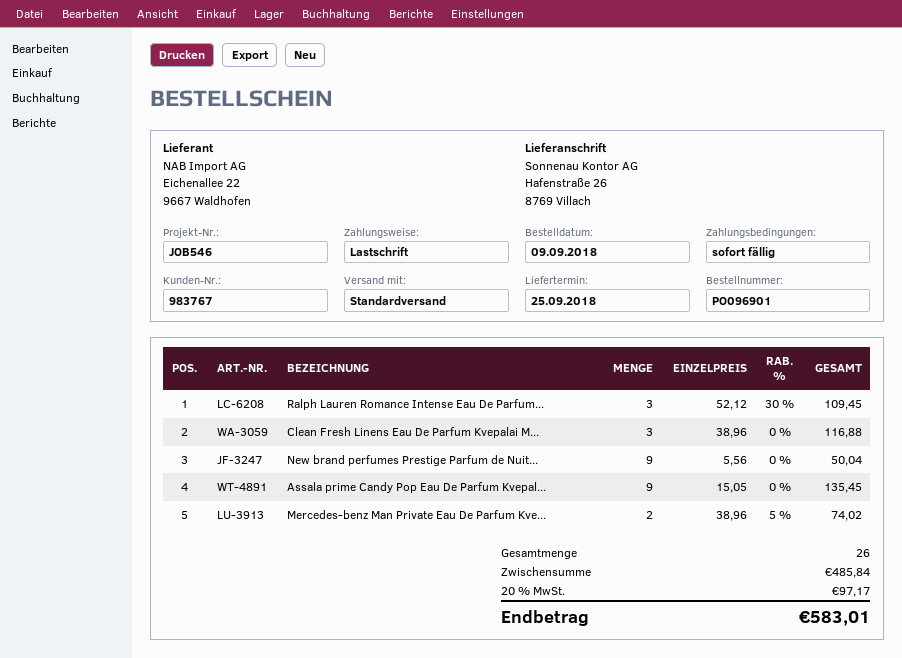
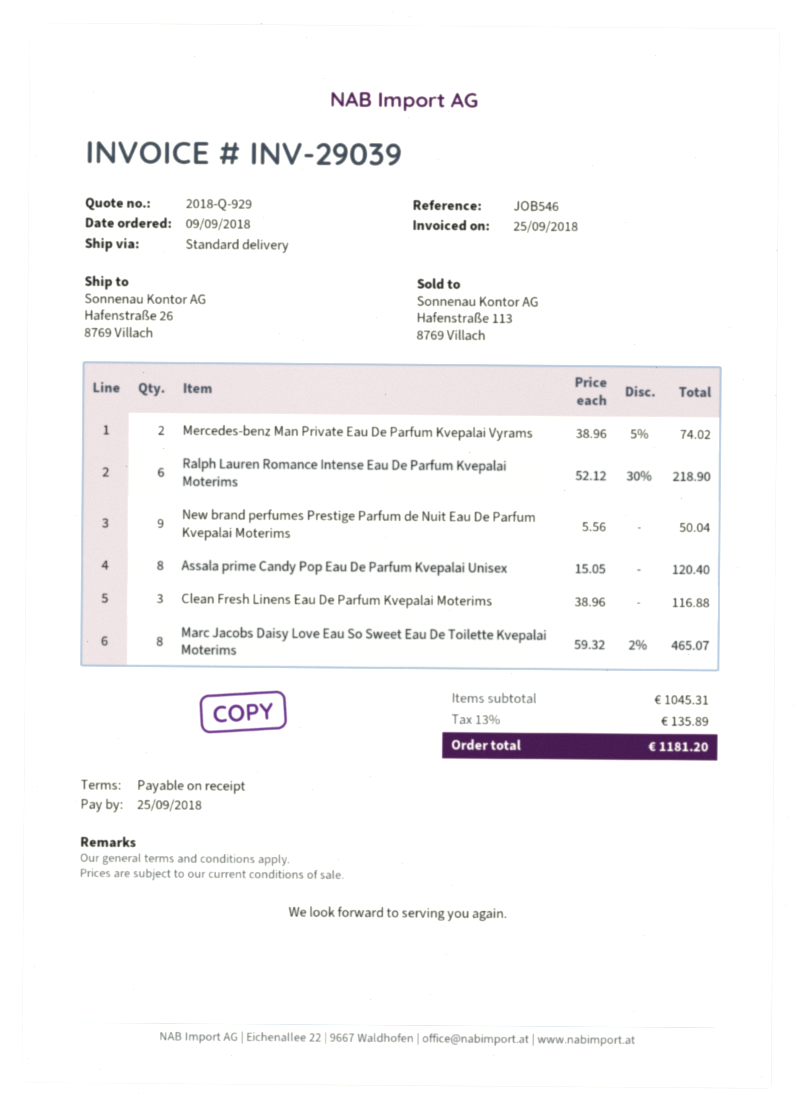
Ralph Lauren Romance Intense Eau De Parfum...: 3 x 52.12 - 30% = 109.45 -> 6 x 52.12 - 30% = 218.90
Assala prime Candy Pop Eau De Parfum Kvepal...: 9 x 15.05 = 135.45 -> 8 x 15.05 = 120.40
Marc Jacobs Daisy Love Eau So Sweet Eau De Toilette Kvepalai Moterims: none -> 8 x 59.32 - 2% = 465.07
subtotal: 485.84 -> 1045.31
tax: 20% = 97.17 -> 13% = 135.89
total: 583.01 -> 1181.20

